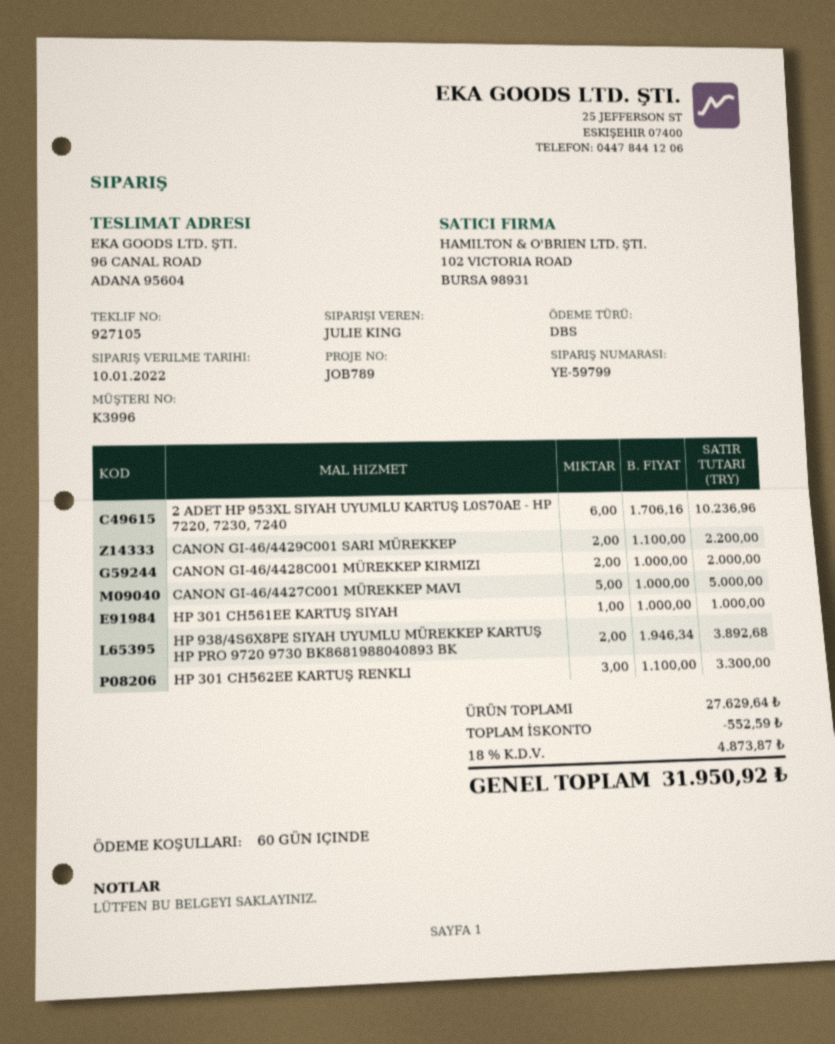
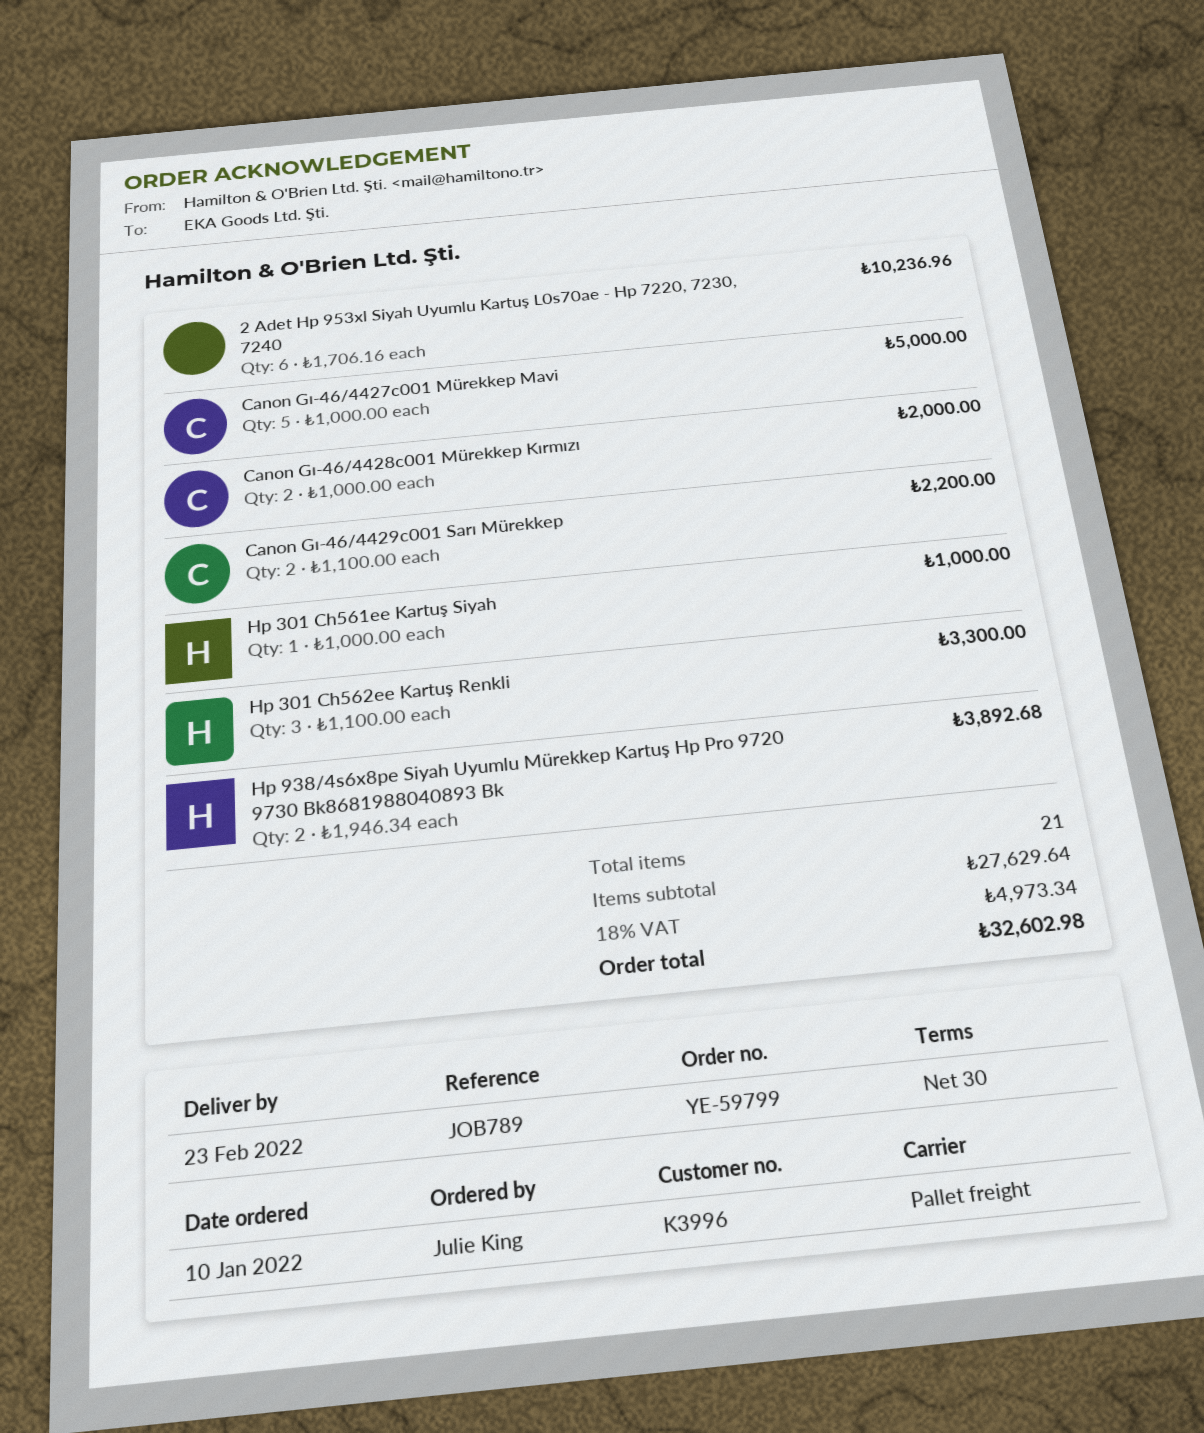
payment terms: 60 days -> 30 days
discount: 552.59 -> none
tax: 18% = 4873.87 -> 18% = 4973.34
total: 31950.92 -> 32602.98

